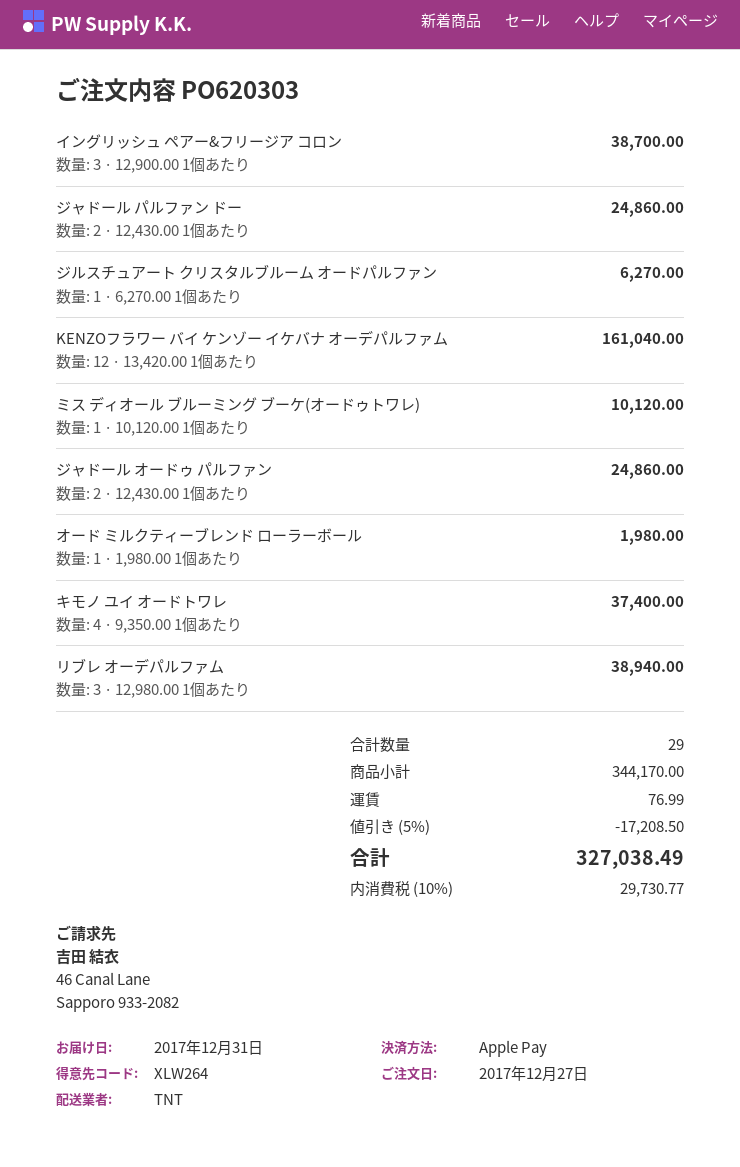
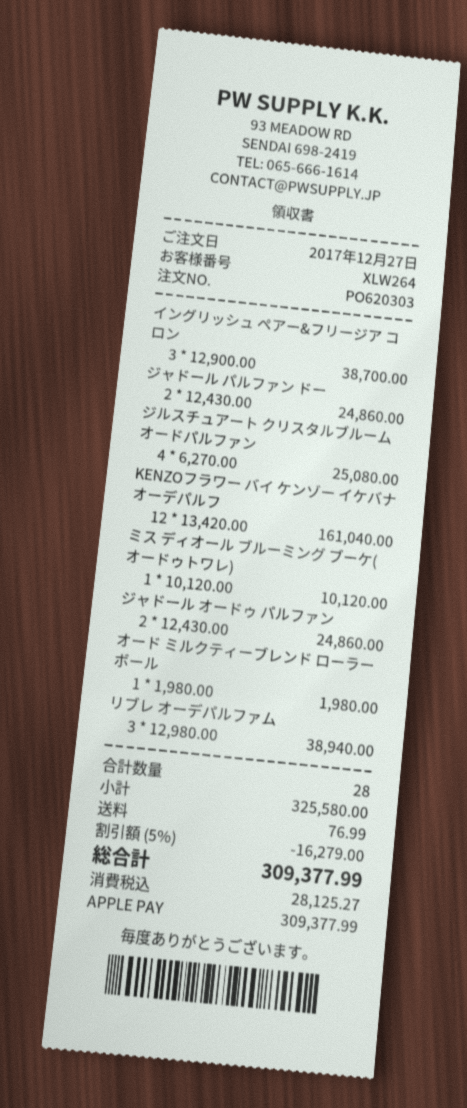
ジルスチュアート クリスタルブルーム オードパルファン: 1 x 6270.00 = 6270.00 -> 4 x 6270.00 = 25080.00
キモノ ユイ オードトワレ: 4 x 9350.00 = 37400.00 -> none
total quantity: 29 -> 28
subtotal: 344170.00 -> 325580.00
discount: 5% = 17208.50 -> 5% = 16279.00
tax: 29730.77 -> 28125.27
total: 327038.49 -> 309377.99

